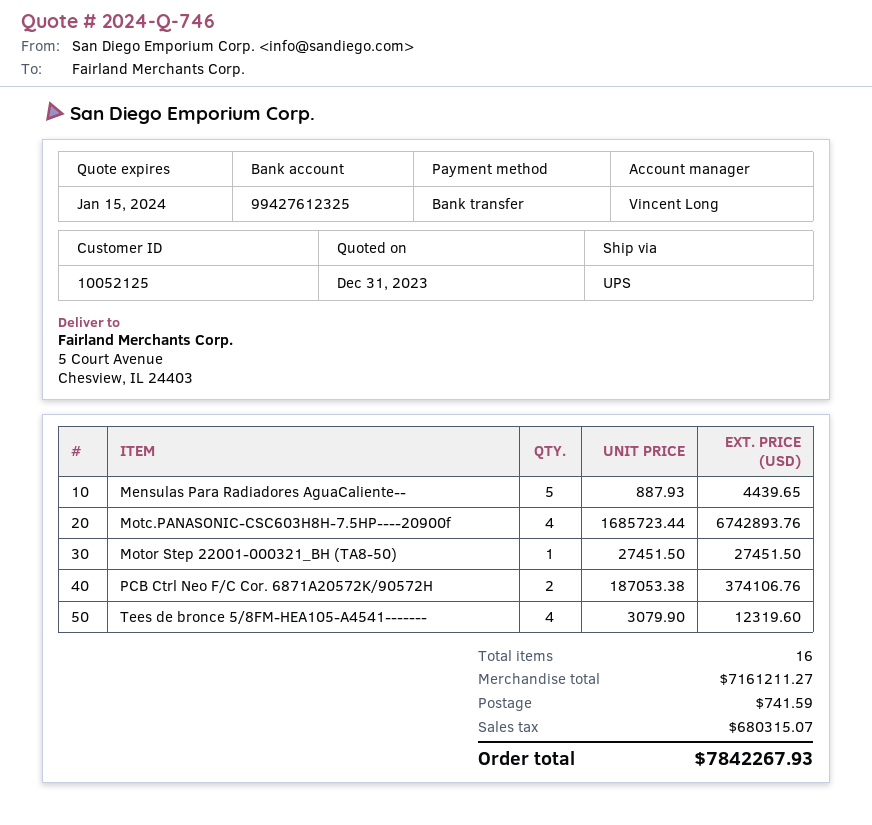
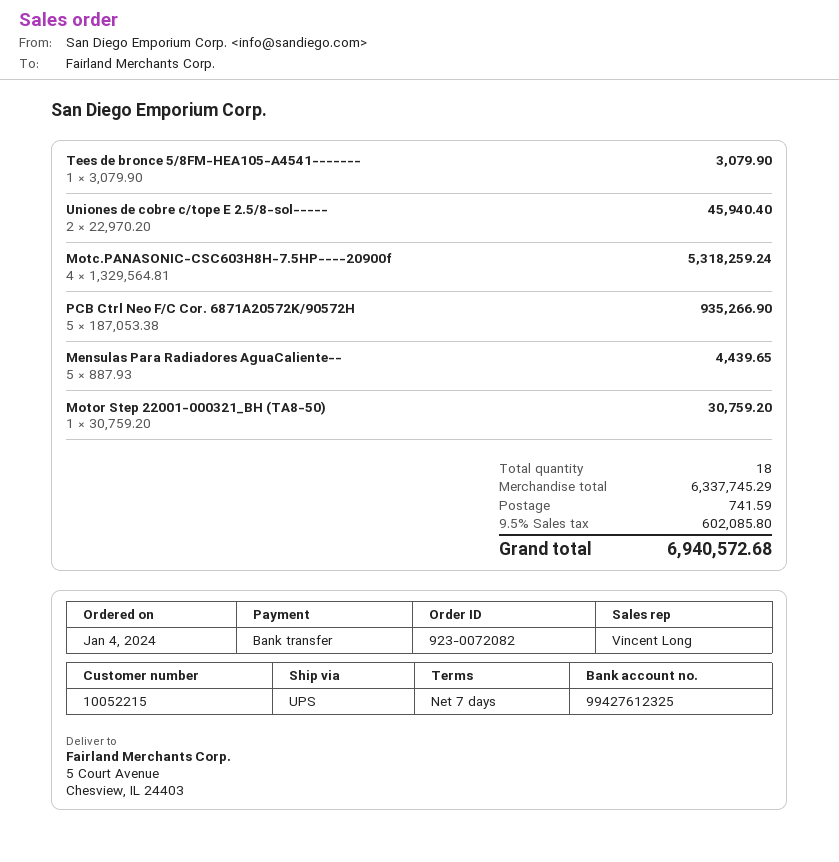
customer number: 10052125 -> 10052215
Motc.PANASONIC-CSC603H8H-7.5HP----20900f: 4 x 1685723.44 = 6742893.76 -> 4 x 1329564.81 = 5318259.24
Motor Step 22001-000321_BH (TA8-50): 1 x 27451.50 = 27451.50 -> 1 x 30759.20 = 30759.20
PCB Ctrl Neo F/C Cor. 6871A20572K/90572H: 2 x 187053.38 = 374106.76 -> 5 x 187053.38 = 935266.90
Tees de bronce 5/8FM-HEA105-A4541-------: 4 x 3079.90 = 12319.60 -> 1 x 3079.90 = 3079.90
Uniones de cobre c/tope E 2.5/8-sol-----: none -> 2 x 22970.20 = 45940.40
total quantity: 16 -> 18
subtotal: 7161211.27 -> 6337745.29
tax: 680315.07 -> 602085.80
total: 7842267.93 -> 6940572.68

